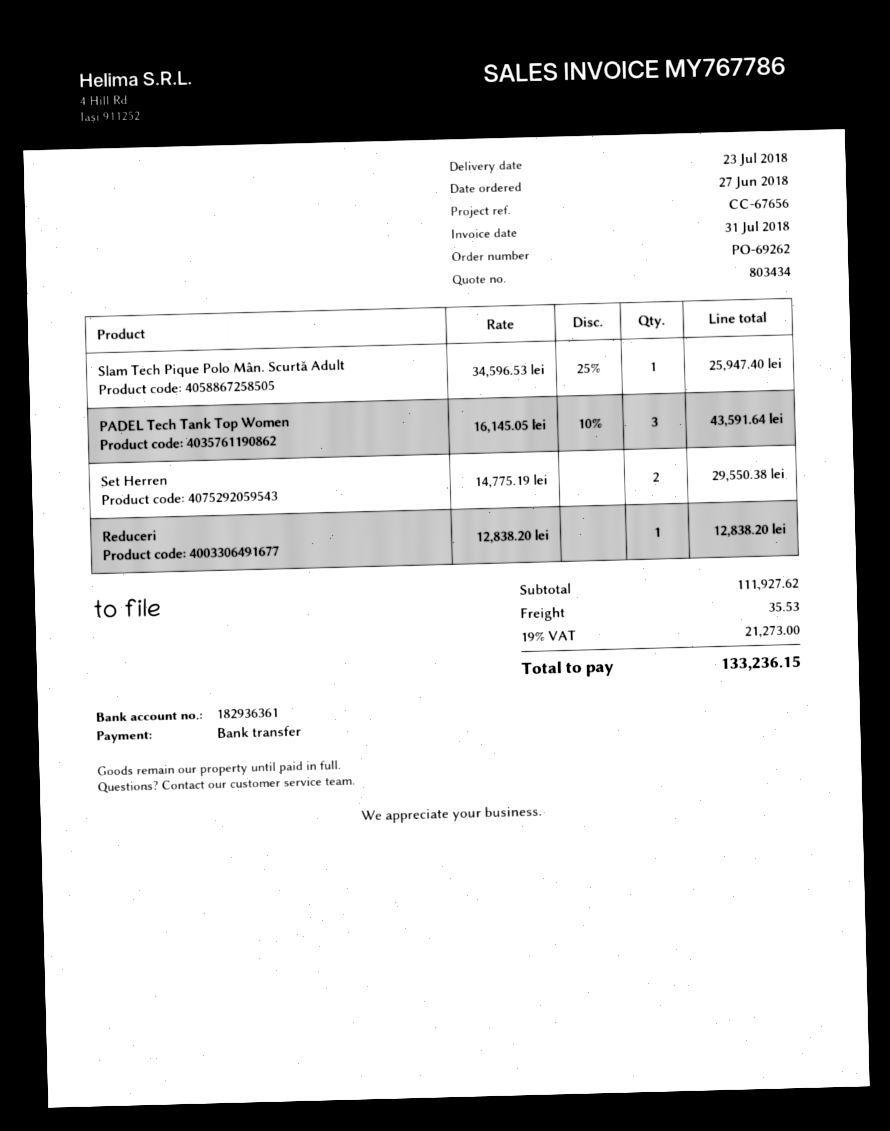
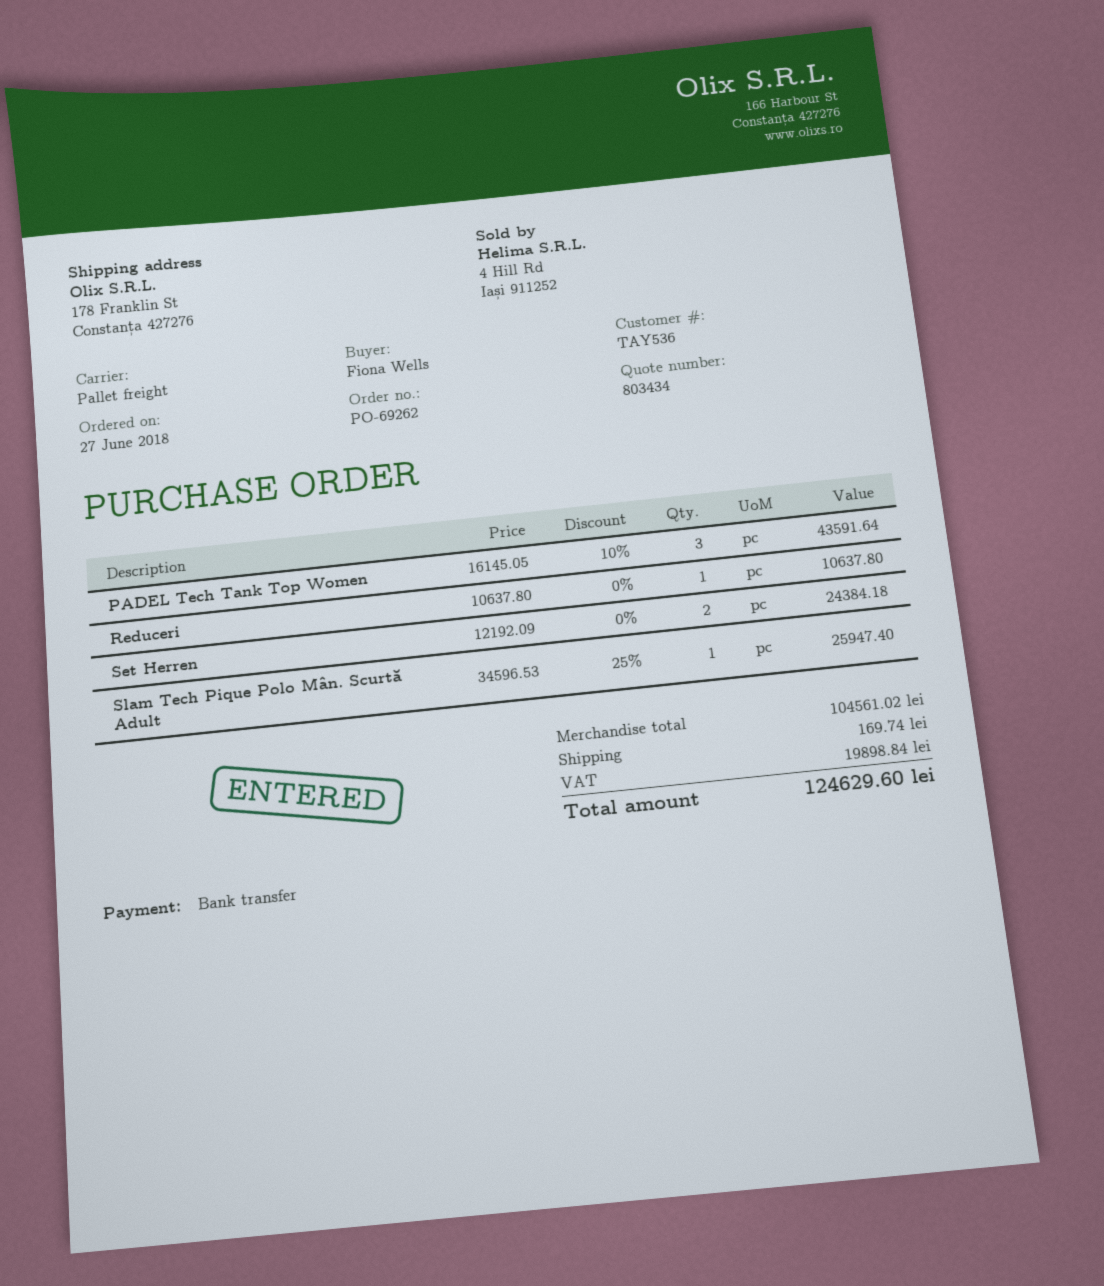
Set Herren: 2 x 14775.19 = 29550.38 -> 2 x 12192.09 = 24384.18
Reduceri: 1 x 12838.20 = 12838.20 -> 1 x 10637.80 = 10637.80
subtotal: 111927.62 -> 104561.02
shipping: 35.53 -> 169.74
tax: 21273.00 -> 19898.84
total: 133236.15 -> 124629.60

